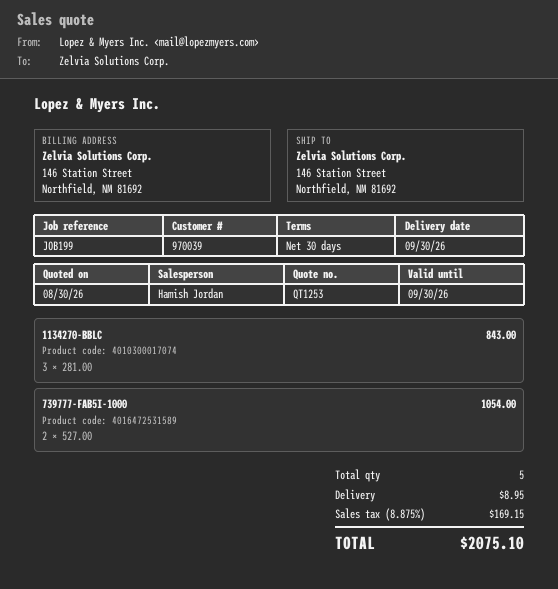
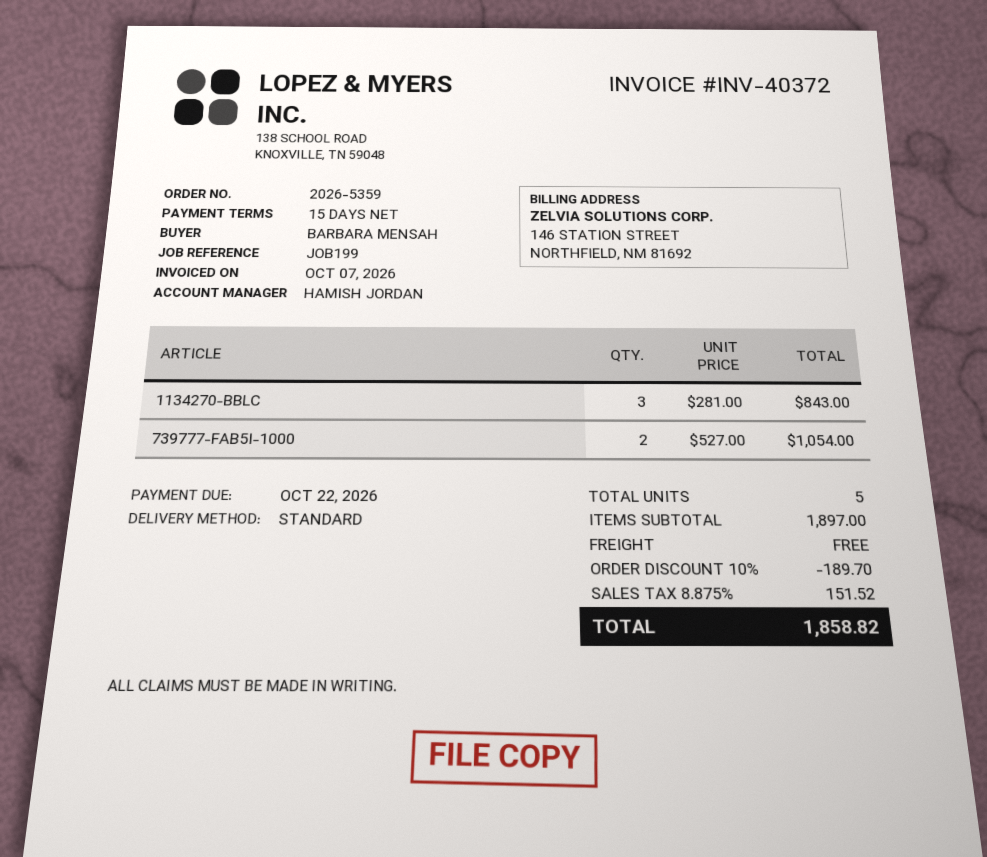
payment terms: 30 days -> 15 days
discount: none -> 10% = 189.70
shipping: 8.95 -> 0.00
tax: 8.875% = 169.15 -> 8.875% = 151.52
total: 2075.10 -> 1858.82

